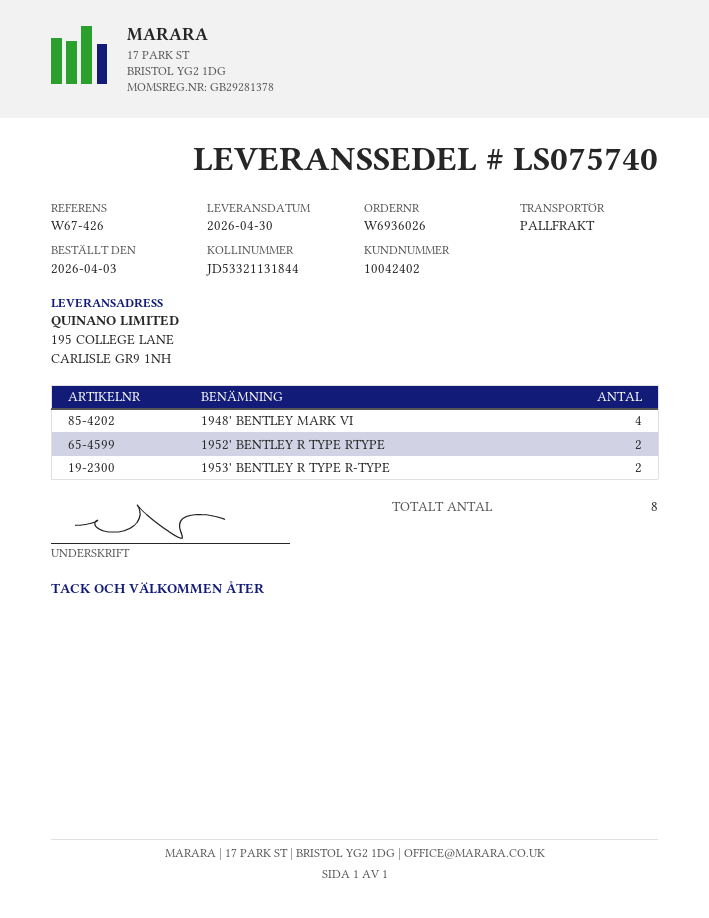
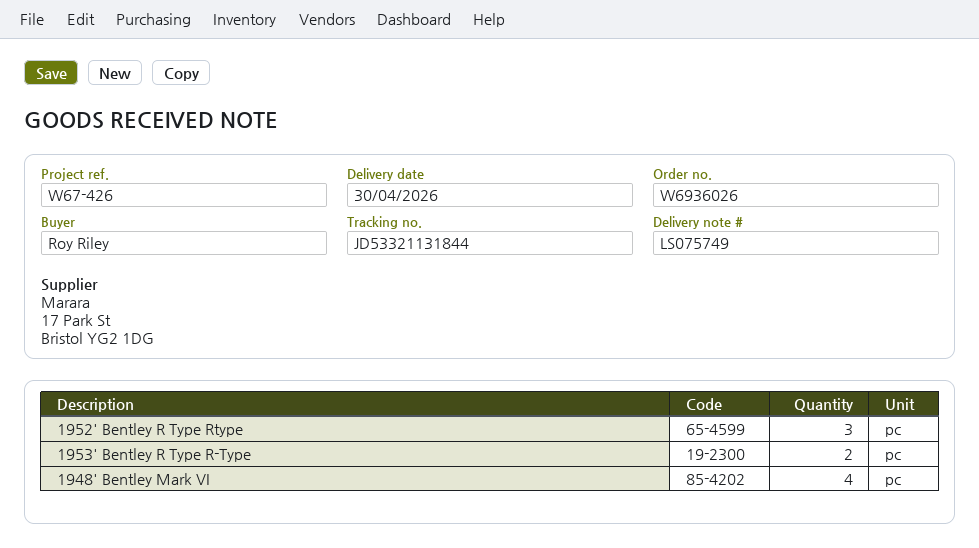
delivery note number: LS075740 -> LS075749
1952' BENTLEY R TYPE RTYPE: 2 -> 3

